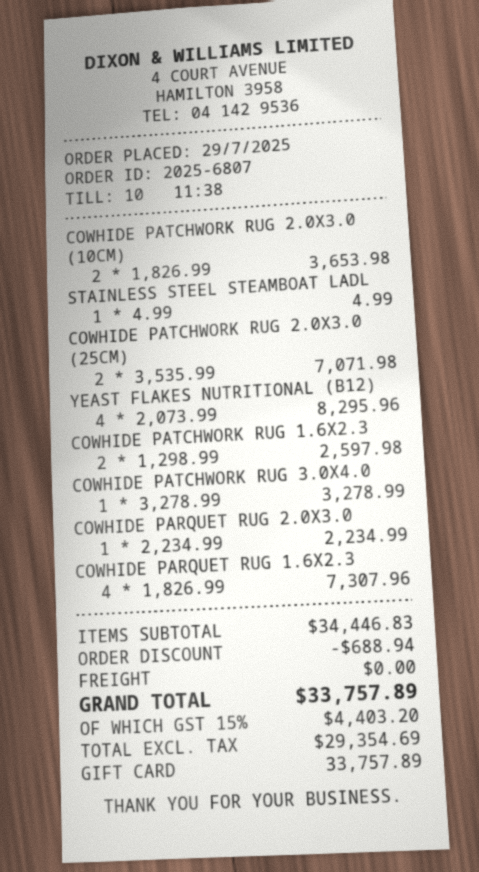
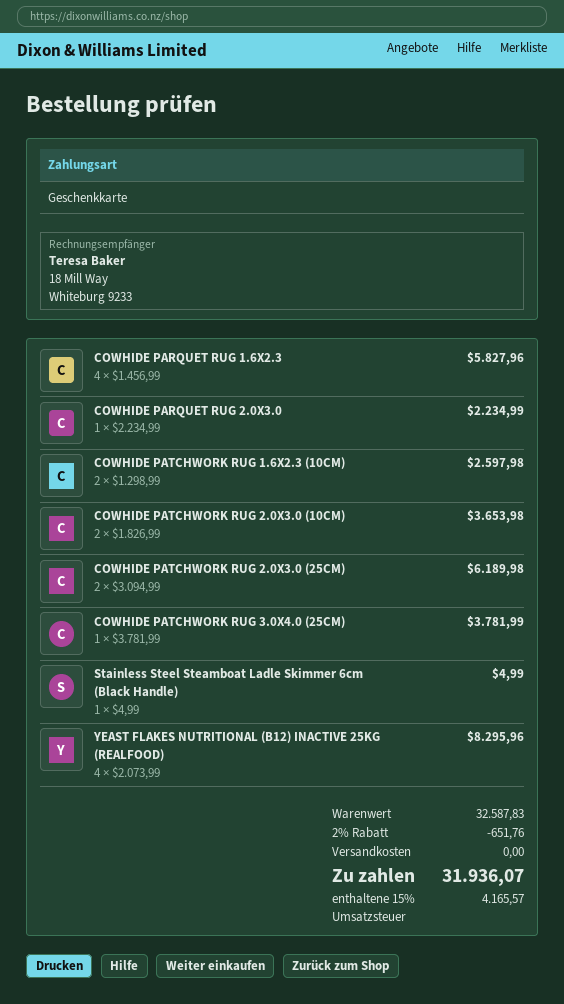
COWHIDE PATCHWORK RUG 2.0X3.0 (25CM): 2 x 3535.99 = 7071.98 -> 2 x 3094.99 = 6189.98
COWHIDE PATCHWORK RUG 3.0X4.0: 1 x 3278.99 = 3278.99 -> 1 x 3781.99 = 3781.99
COWHIDE PARQUET RUG 1.6X2.3: 4 x 1826.99 = 7307.96 -> 4 x 1456.99 = 5827.96
subtotal: 34446.83 -> 32587.83
discount: 688.94 -> 651.76
tax: 15% = 4403.20 -> 15% = 4165.57
total: 33757.89 -> 31936.07

